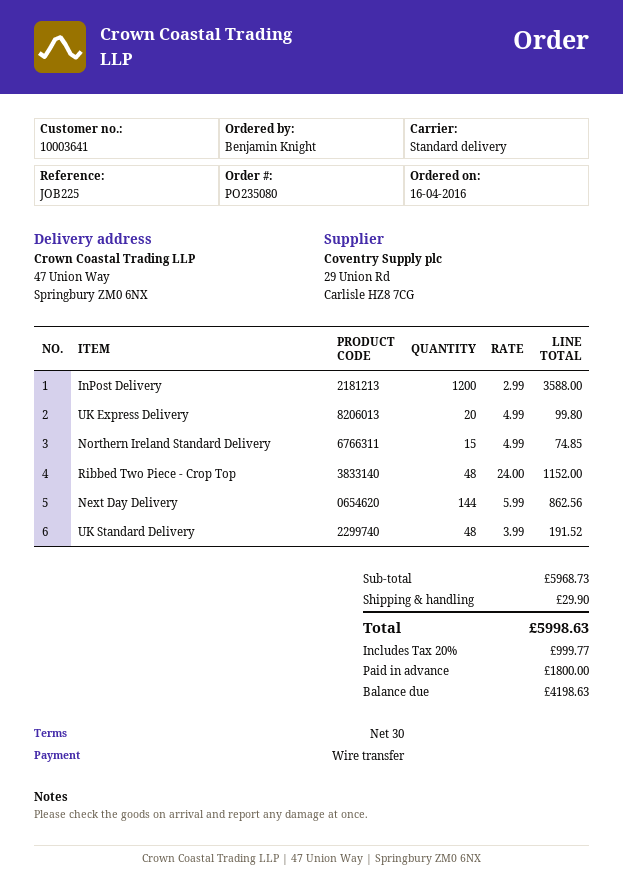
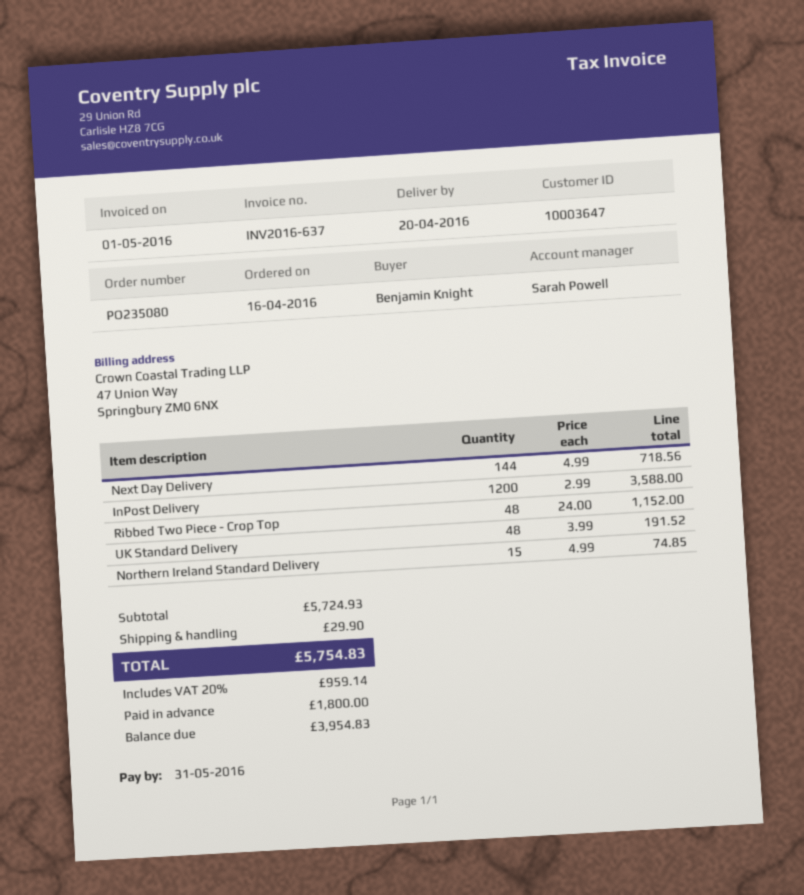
customer number: 10003641 -> 10003647
UK Express Delivery: 20 x 4.99 = 99.80 -> none
Next Day Delivery: 144 x 5.99 = 862.56 -> 144 x 4.99 = 718.56
subtotal: 5968.73 -> 5724.93
tax: 20% = 999.77 -> 20% = 959.14
total: 5998.63 -> 5754.83
balance: 4198.63 -> 3954.83

